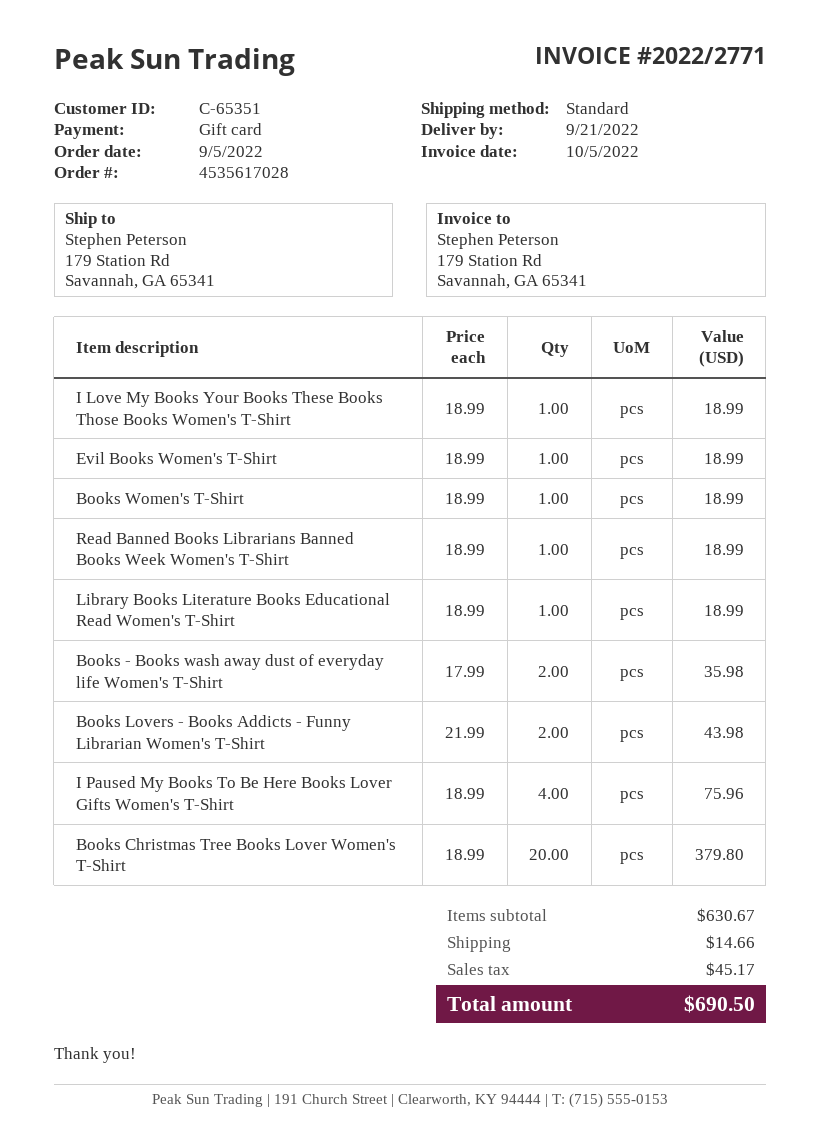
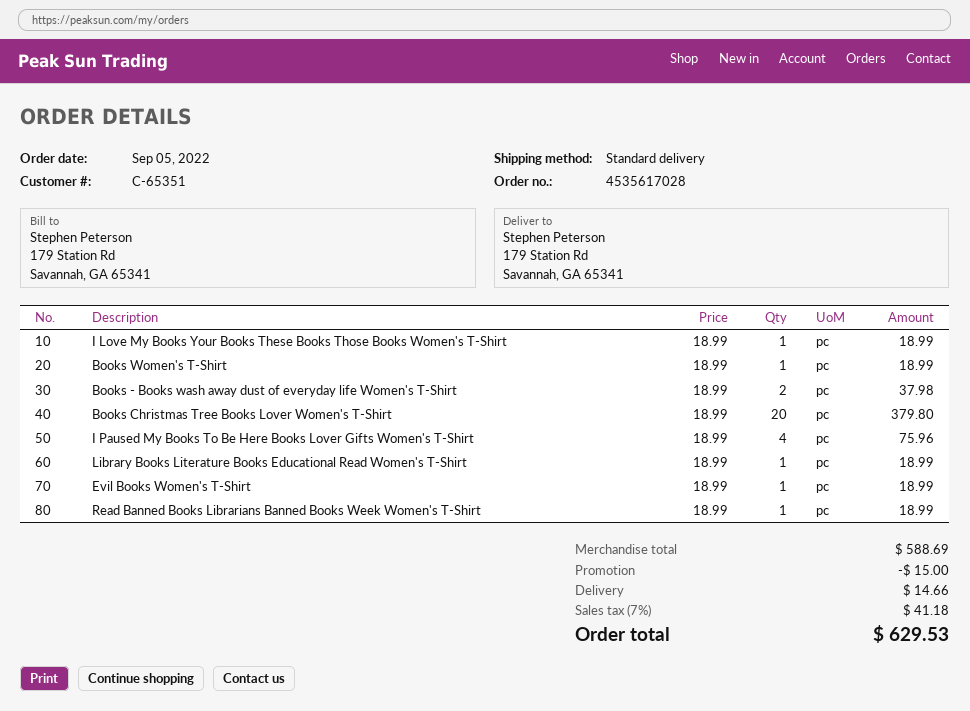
Books - Books wash away dust of everyday life Women's T-Shirt: 2 x 17.99 = 35.98 -> 2 x 18.99 = 37.98
Books Lovers - Books Addicts - Funny Librarian Women's T-Shirt: 2 x 21.99 = 43.98 -> none
subtotal: 630.67 -> 588.69
discount: none -> 15.00
tax: 45.17 -> 41.18
total: 690.50 -> 629.53

